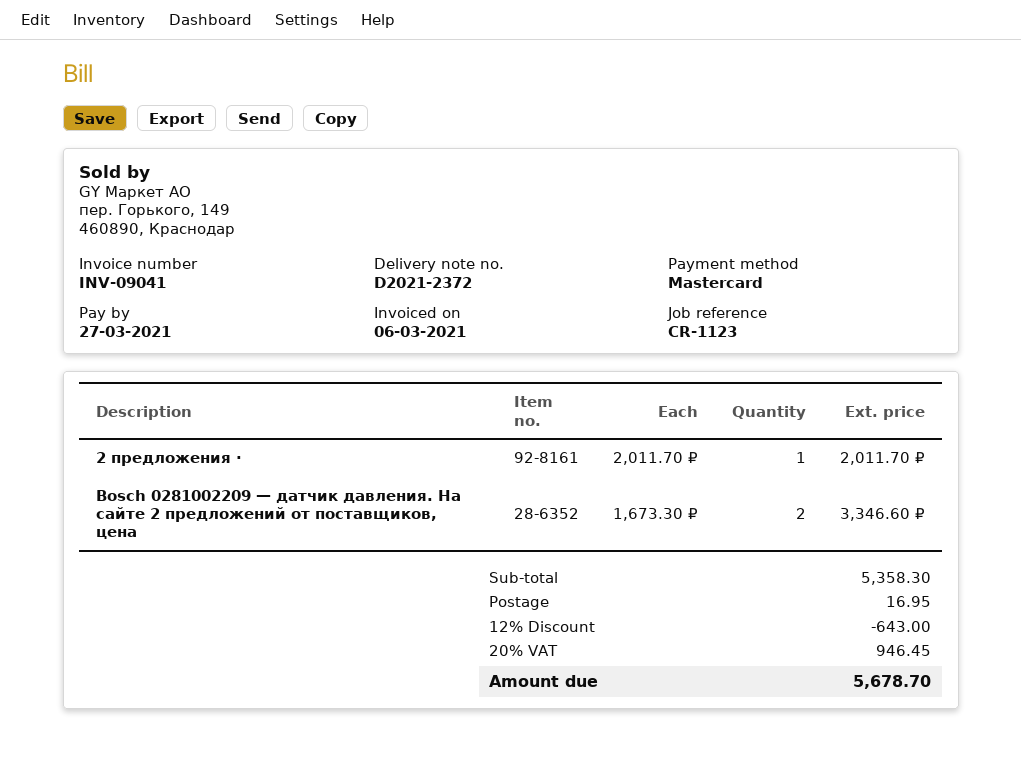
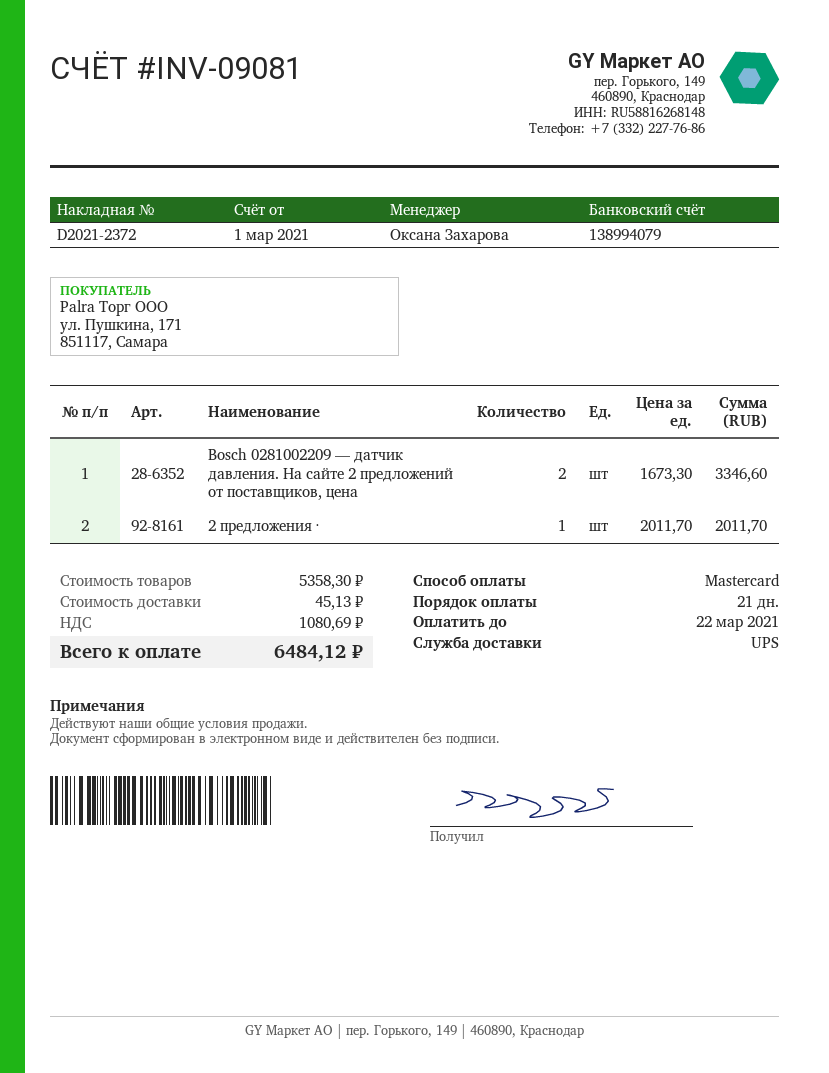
invoice number: INV-09041 -> INV-09081
invoice date: 2021-03-06 -> 2021-03-01
due date: 2021-03-27 -> 2021-03-22
discount: 12% = 643.00 -> none
shipping: 16.95 -> 45.13
tax: 946.45 -> 1080.69
total: 5678.70 -> 6484.12

